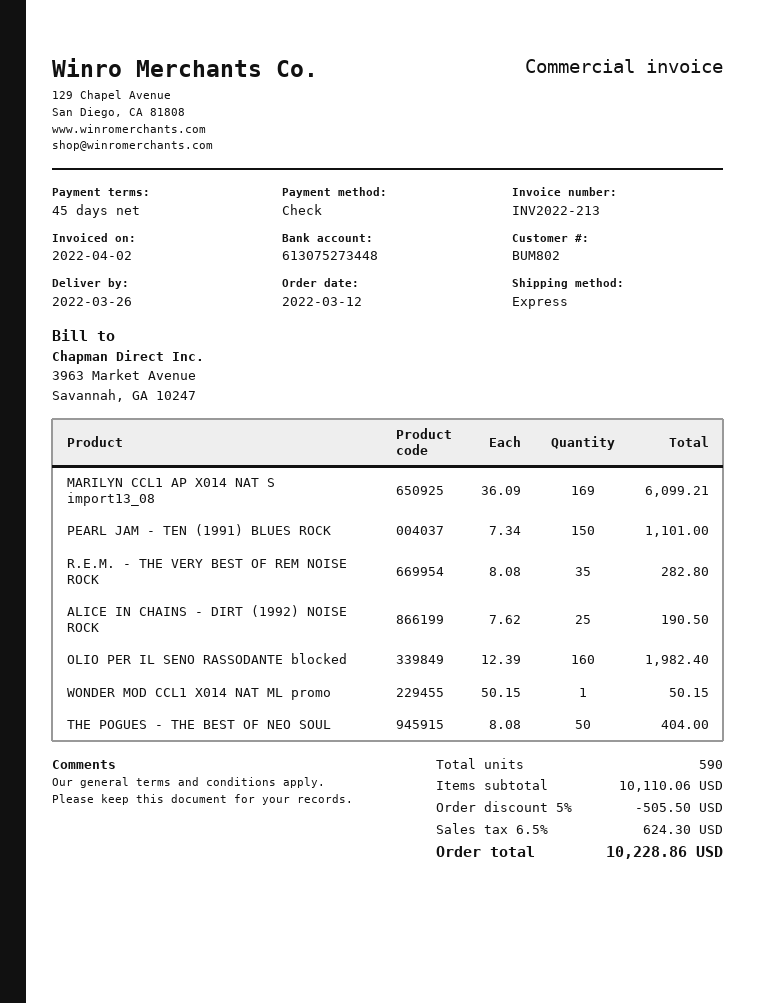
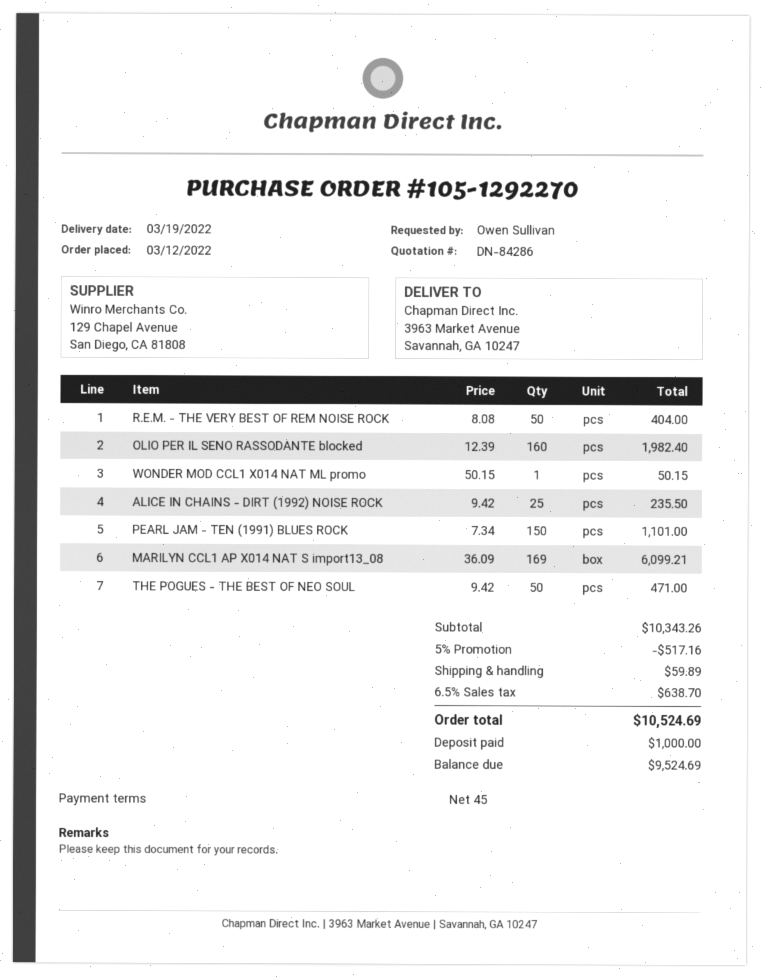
delivery date: 2022-03-26 -> 2022-03-19
R.E.M. - THE VERY BEST OF REM NOISE ROCK: 35 x 8.08 = 282.80 -> 50 x 8.08 = 404.00
ALICE IN CHAINS - DIRT (1992) NOISE ROCK: 25 x 7.62 = 190.50 -> 25 x 9.42 = 235.50
THE POGUES - THE BEST OF NEO SOUL: 50 x 8.08 = 404.00 -> 50 x 9.42 = 471.00
subtotal: 10110.06 -> 10343.26
discount: 5% = 505.50 -> 5% = 517.16
shipping: none -> 59.89
tax: 6.5% = 624.30 -> 6.5% = 638.70
total: 10228.86 -> 10524.69

